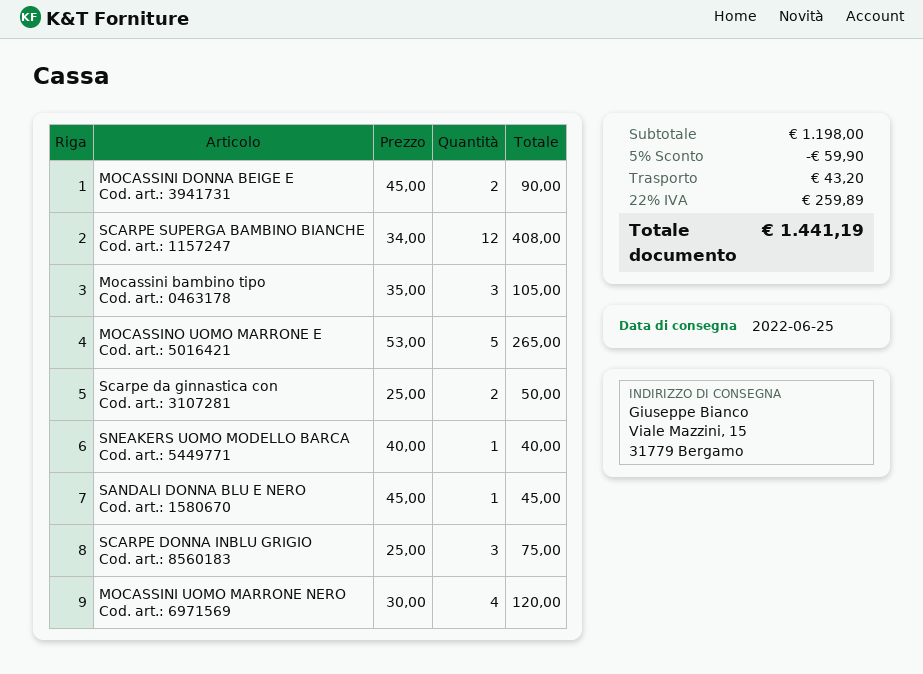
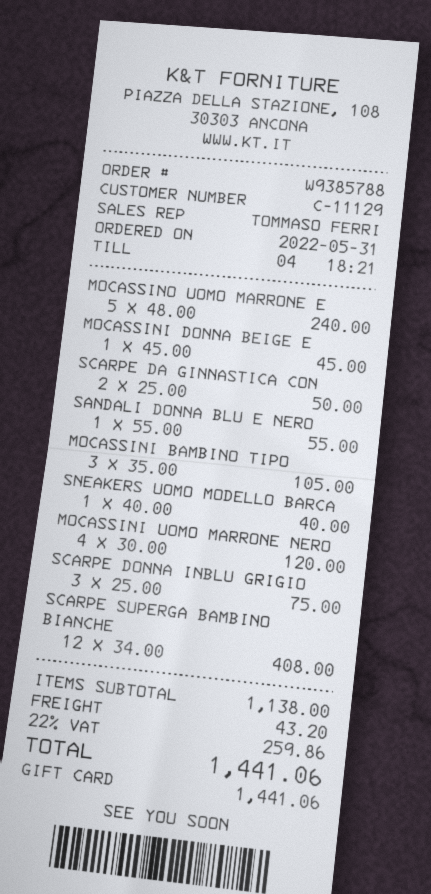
MOCASSINI DONNA BEIGE E: 2 x 45.00 = 90.00 -> 1 x 45.00 = 45.00
MOCASSINO UOMO MARRONE E: 5 x 53.00 = 265.00 -> 5 x 48.00 = 240.00
SANDALI DONNA BLU E NERO: 1 x 45.00 = 45.00 -> 1 x 55.00 = 55.00
subtotal: 1198.00 -> 1138.00
discount: 5% = 59.90 -> none
tax: 22% = 259.89 -> 22% = 259.86
total: 1441.19 -> 1441.06

